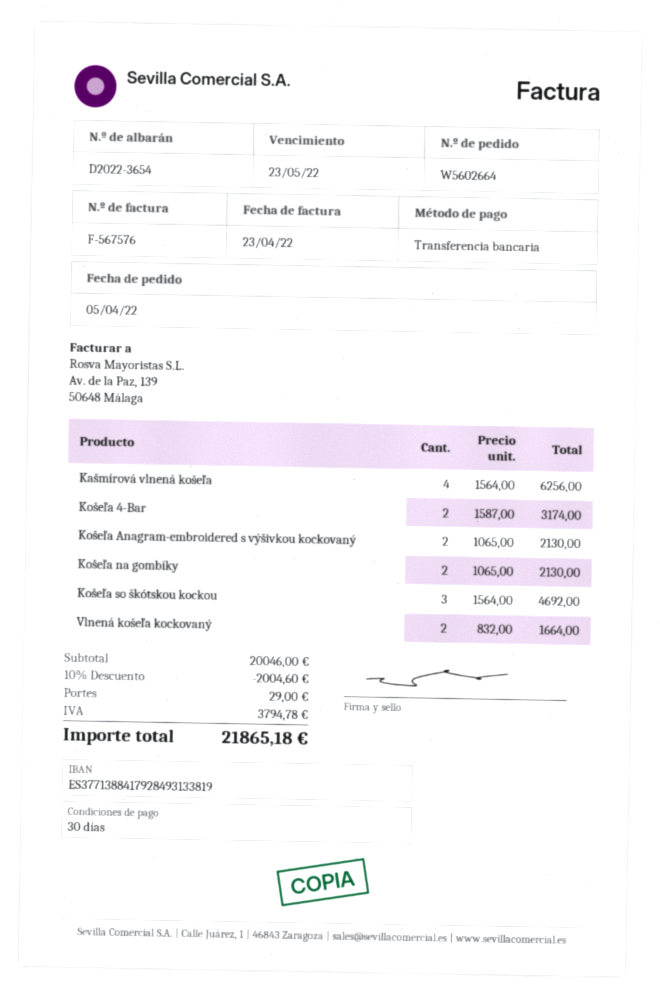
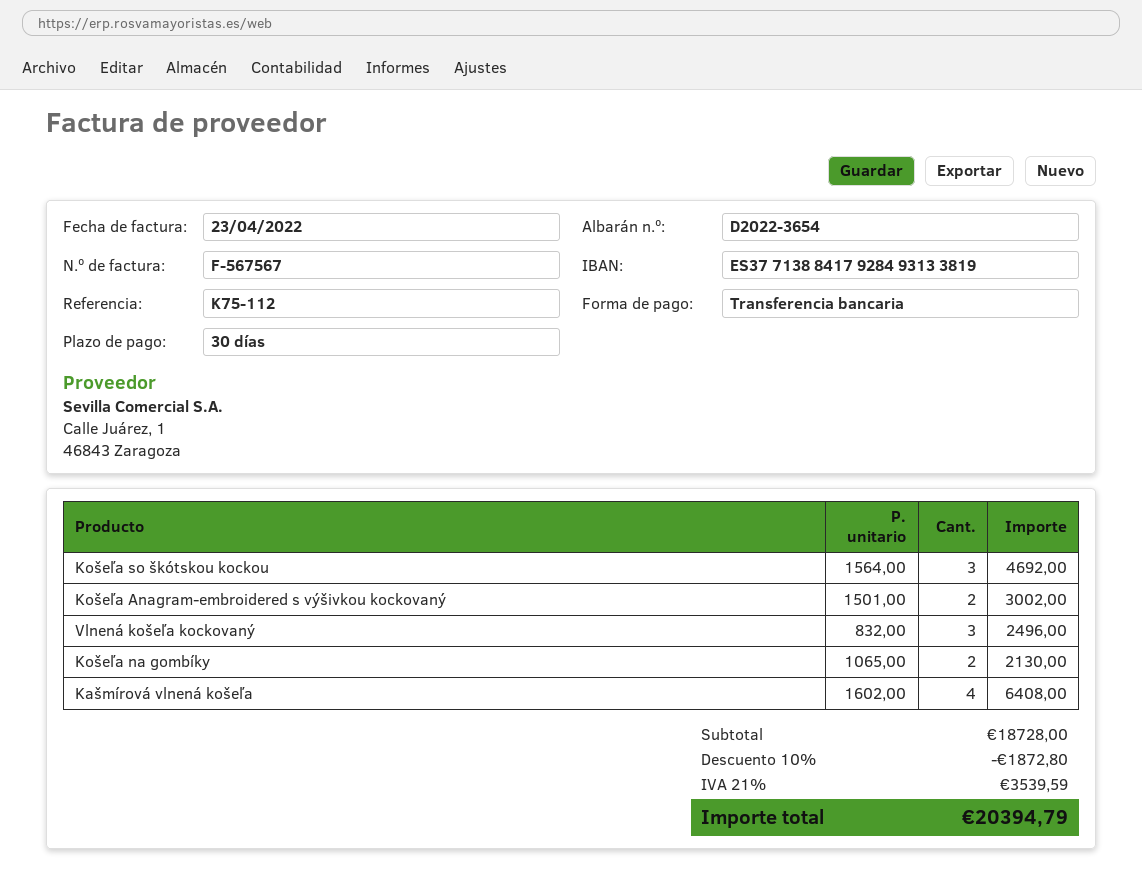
invoice number: F-567576 -> F-567567
Kašmírová vlnená košeľa: 4 x 1564.00 = 6256.00 -> 4 x 1602.00 = 6408.00
Košeľa 4-Bar: 2 x 1587.00 = 3174.00 -> none
Košeľa Anagram-embroidered s výšivkou kockovaný: 2 x 1065.00 = 2130.00 -> 2 x 1501.00 = 3002.00
Vlnená košeľa kockovaný: 2 x 832.00 = 1664.00 -> 3 x 832.00 = 2496.00
subtotal: 20046.00 -> 18728.00
discount: 10% = 2004.60 -> 10% = 1872.80
shipping: 29.00 -> none
tax: 3794.78 -> 3539.59
total: 21865.18 -> 20394.79

